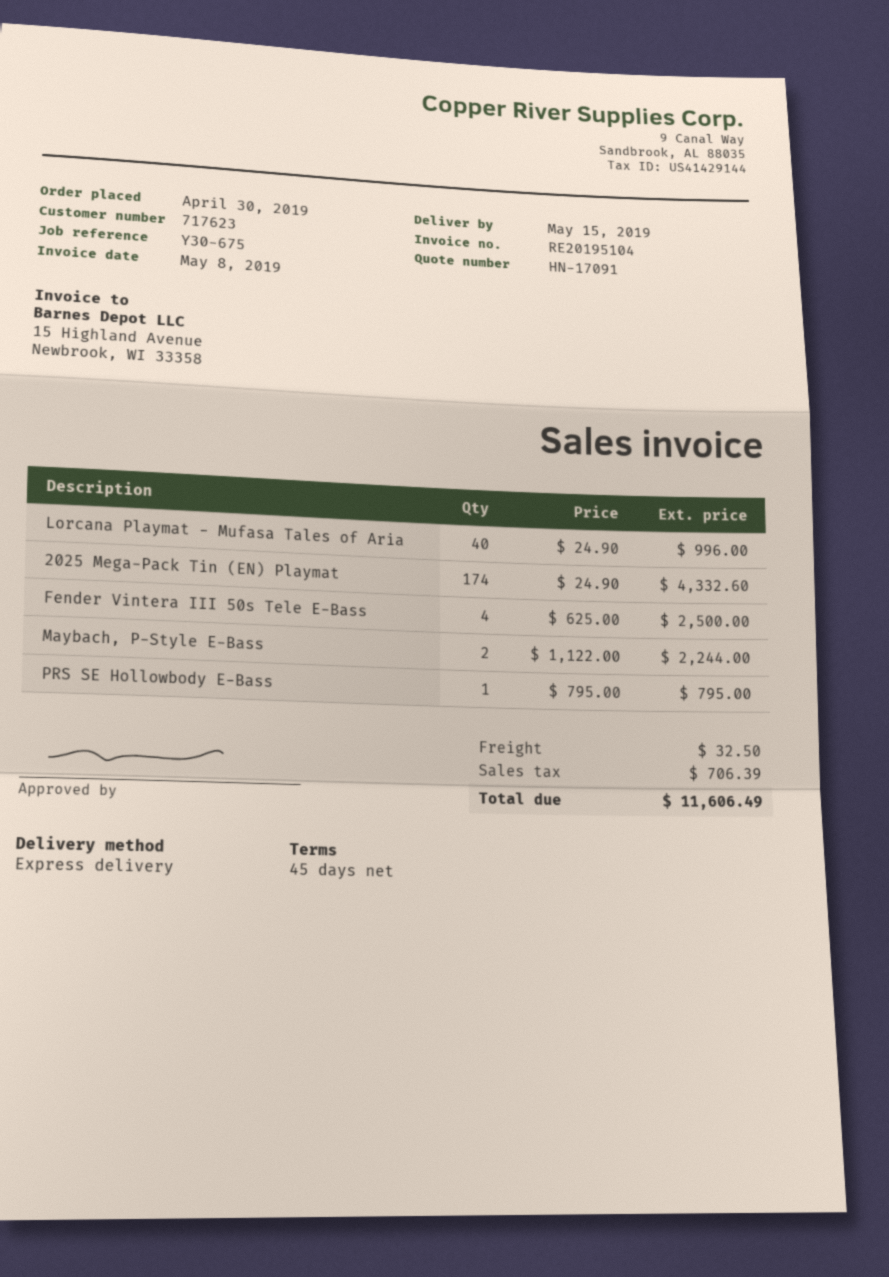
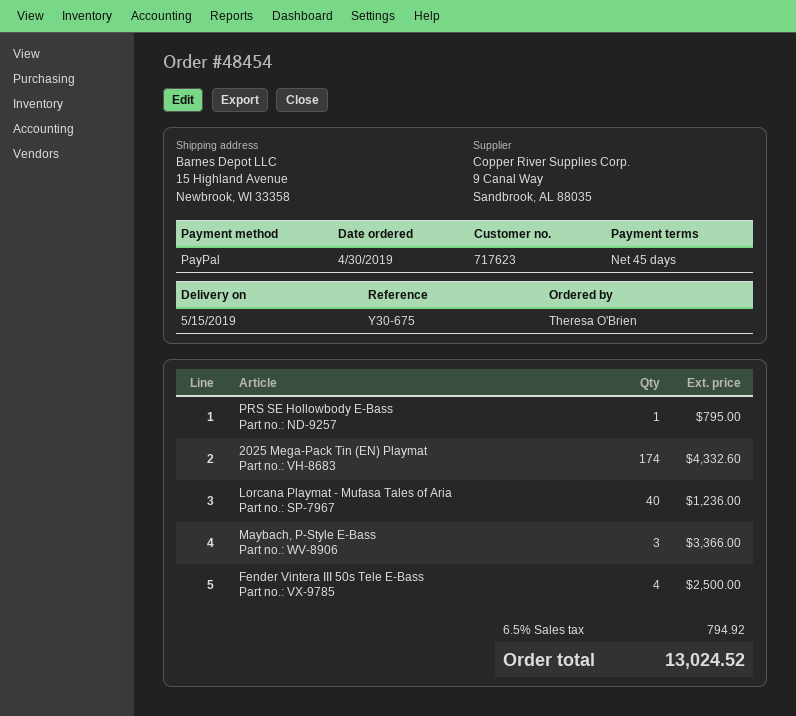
Lorcana Playmat - Mufasa Tales of Aria: 40 for 996.00 -> 40 for 1236.00
Maybach, P-Style E-Bass: 2 for 2244.00 -> 3 for 3366.00
shipping: 32.50 -> none
tax: 706.39 -> 794.92
total: 11606.49 -> 13024.52

